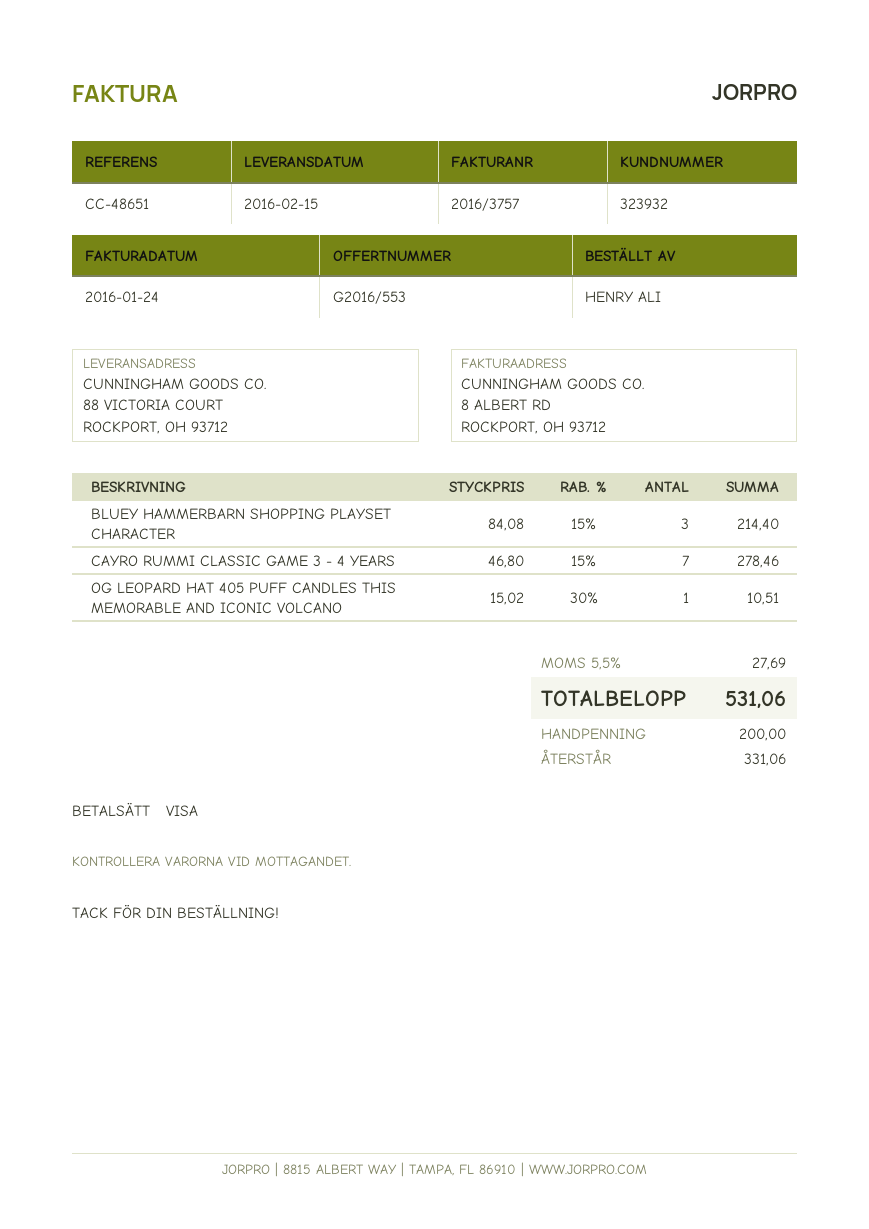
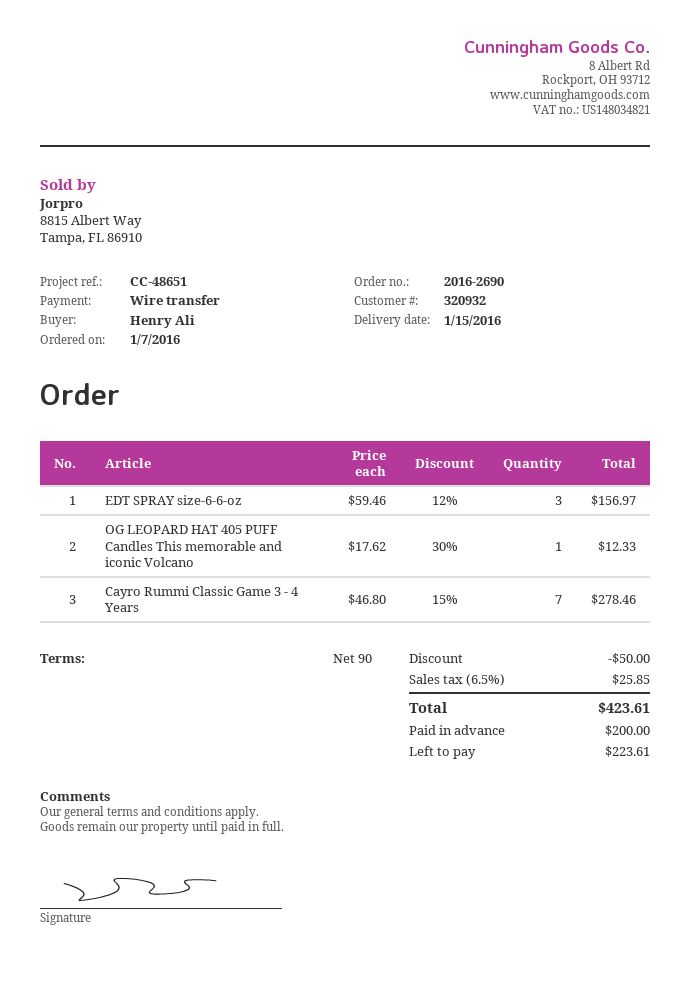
delivery date: 2016-02-15 -> 2016-01-15
customer number: 323932 -> 320932
payment method: Visa -> bank transfer
BLUEY HAMMERBARN SHOPPING PLAYSET CHARACTER: 3 x 84.08 - 15% = 214.40 -> none
OG LEOPARD HAT 405 PUFF CANDLES THIS MEMORABLE AND ICONIC VOLCANO: 1 x 15.02 - 30% = 10.51 -> 1 x 17.62 - 30% = 12.33
EDT SPRAY size-6-6-oz: none -> 3 x 59.46 - 12% = 156.97
discount: none -> 50.00
tax: 5.5% = 27.69 -> 6.5% = 25.85
total: 531.06 -> 423.61
balance: 331.06 -> 223.61

